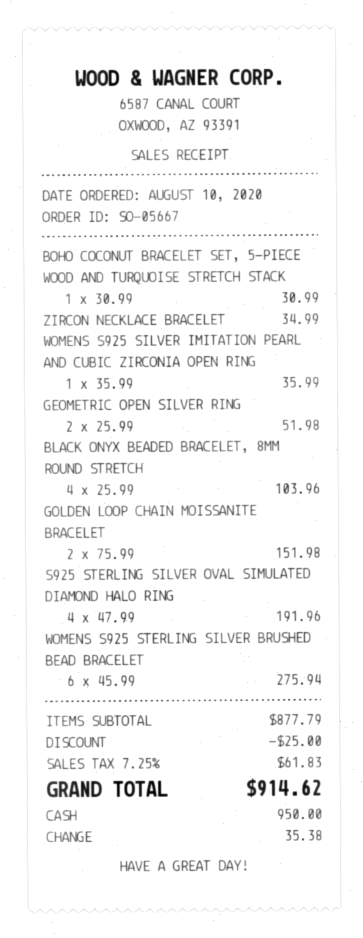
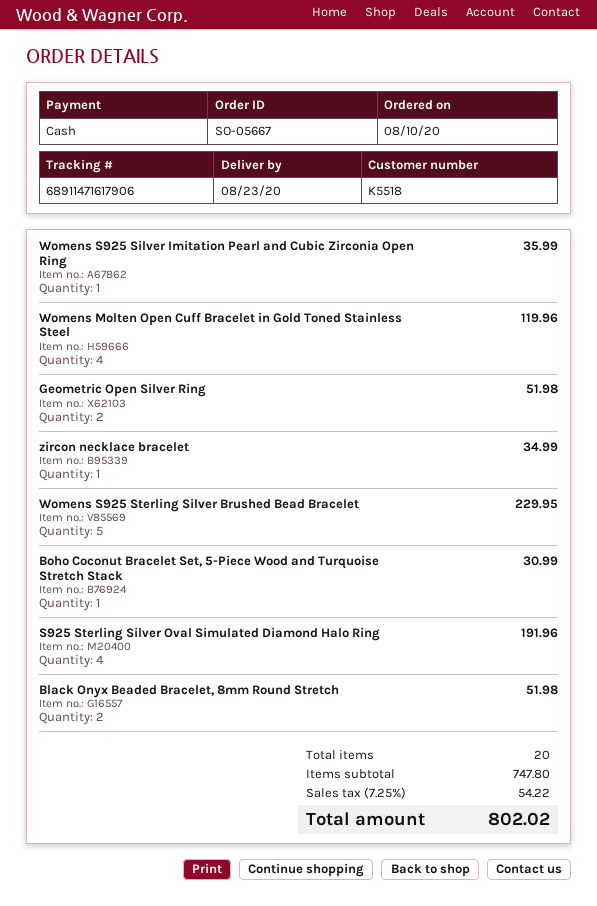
BLACK ONYX BEADED BRACELET, 8MM ROUND STRETCH: 4 for 103.96 -> 2 for 51.98
GOLDEN LOOP CHAIN MOISSANITE BRACELET: 2 for 151.98 -> none
WOMENS S925 STERLING SILVER BRUSHED BEAD BRACELET: 6 for 275.94 -> 5 for 229.95
Womens Molten Open Cuff Bracelet in Gold Toned Stainless Steel: none -> 4 for 119.96
subtotal: 877.79 -> 747.80
discount: 25.00 -> none
tax: 7.25% = 61.83 -> 7.25% = 54.22
total: 914.62 -> 802.02

